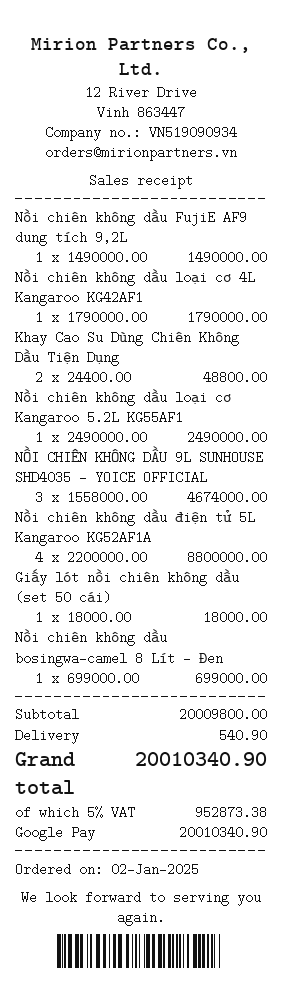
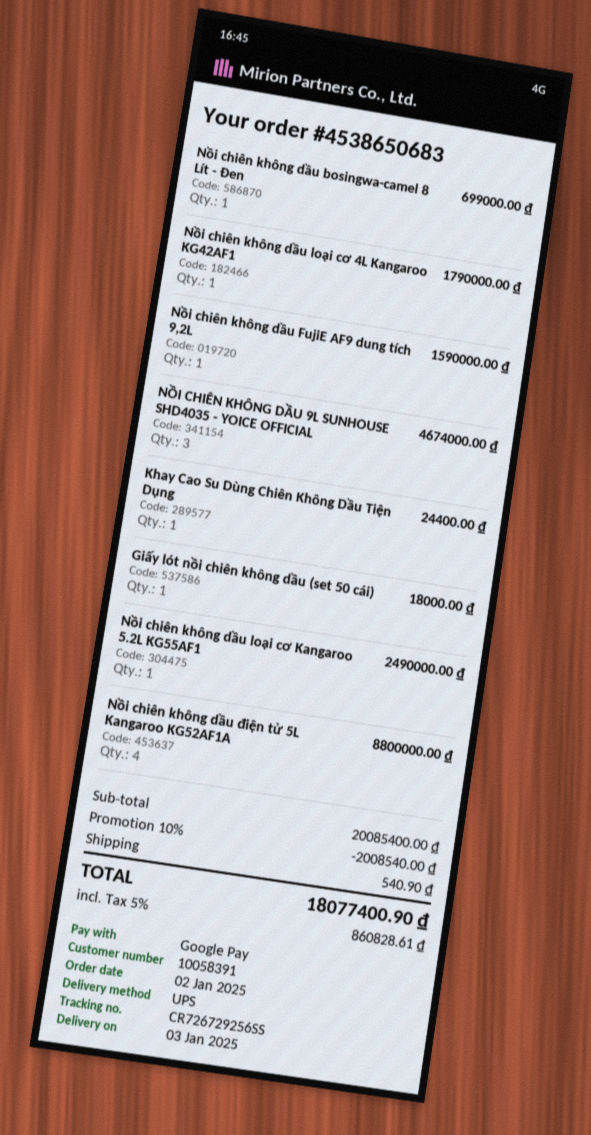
Nồi chiên không dầu FujiE AF9 dung tích 9,2L: 1 for 1490000.00 -> 1 for 1590000.00
Khay Cao Su Dùng Chiên Không Dầu Tiện Dụng: 2 for 48800.00 -> 1 for 24400.00
subtotal: 20009800.00 -> 20085400.00
discount: none -> 10% = 2008540.00
tax: 5% = 952873.38 -> 5% = 860828.61
total: 20010340.90 -> 18077400.90

